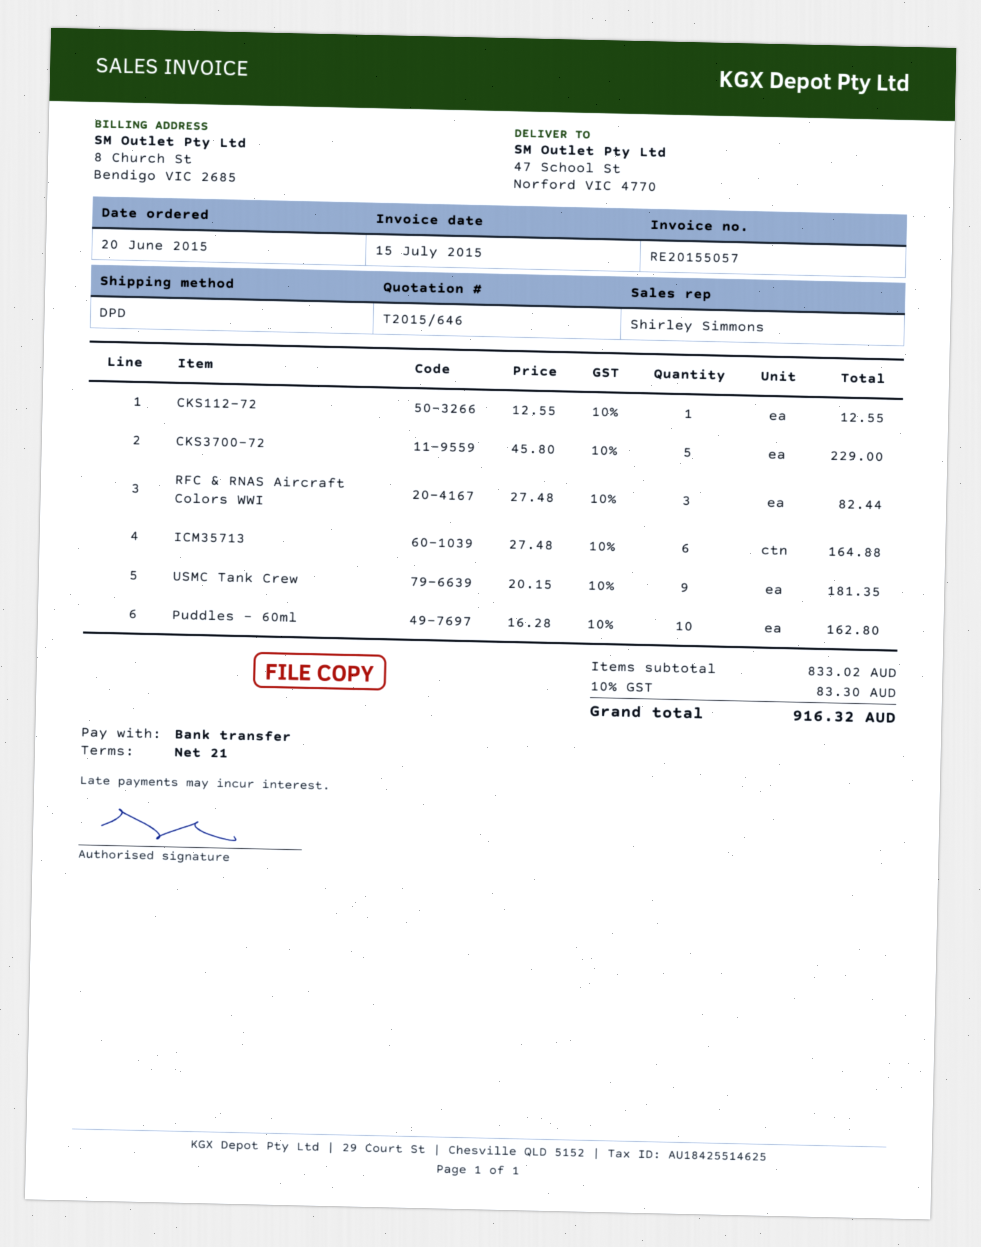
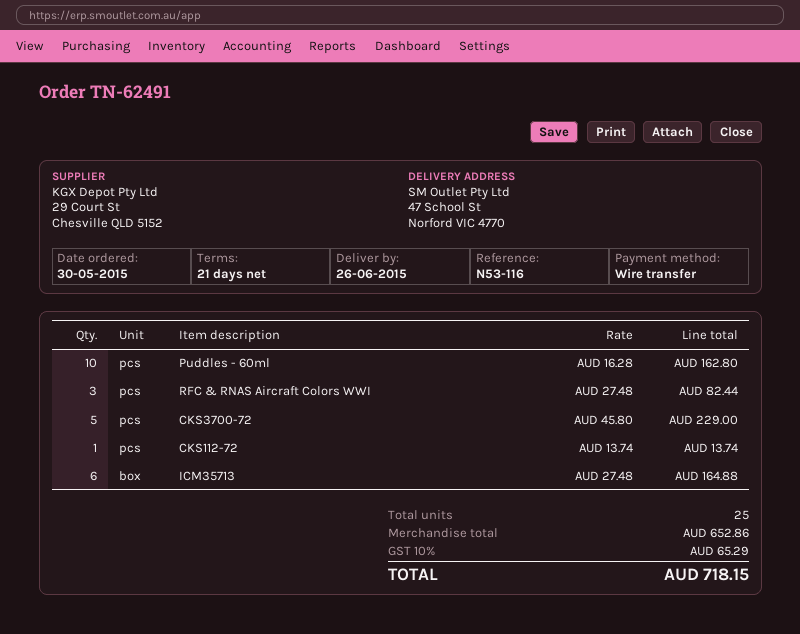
order date: 2015-06-20 -> 2015-05-30
CKS112-72: 1 x 12.55 = 12.55 -> 1 x 13.74 = 13.74
USMC Tank Crew: 9 x 20.15 = 181.35 -> none
subtotal: 833.02 -> 652.86
tax: 10% = 83.30 -> 10% = 65.29
total: 916.32 -> 718.15

